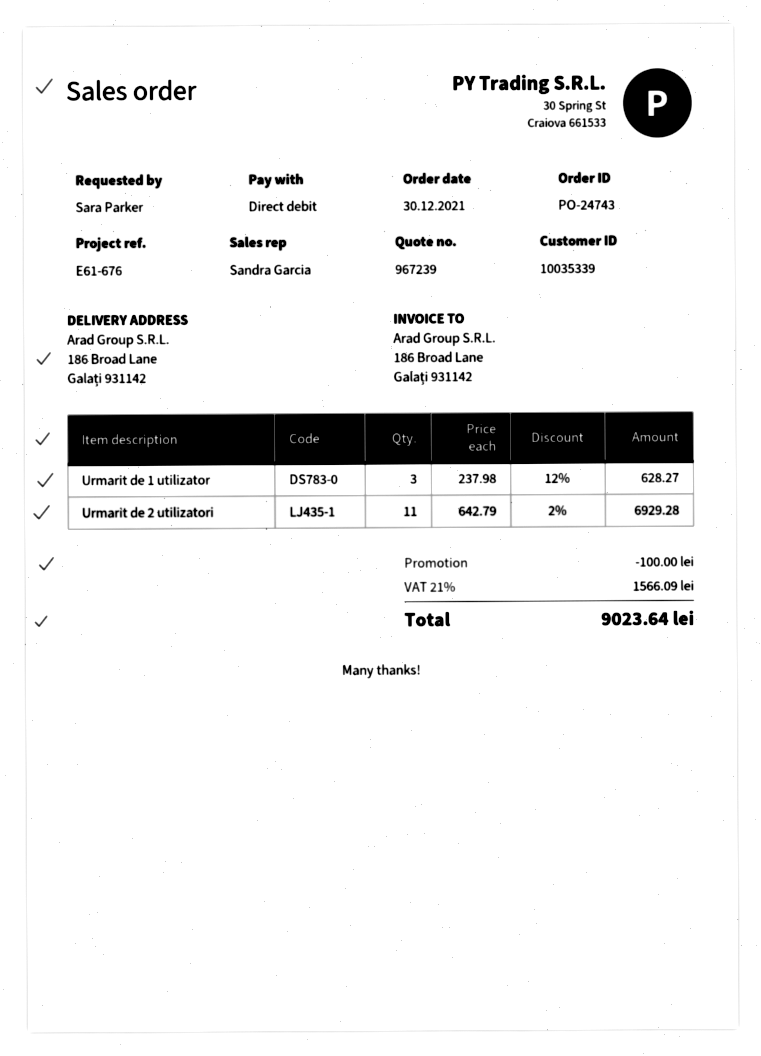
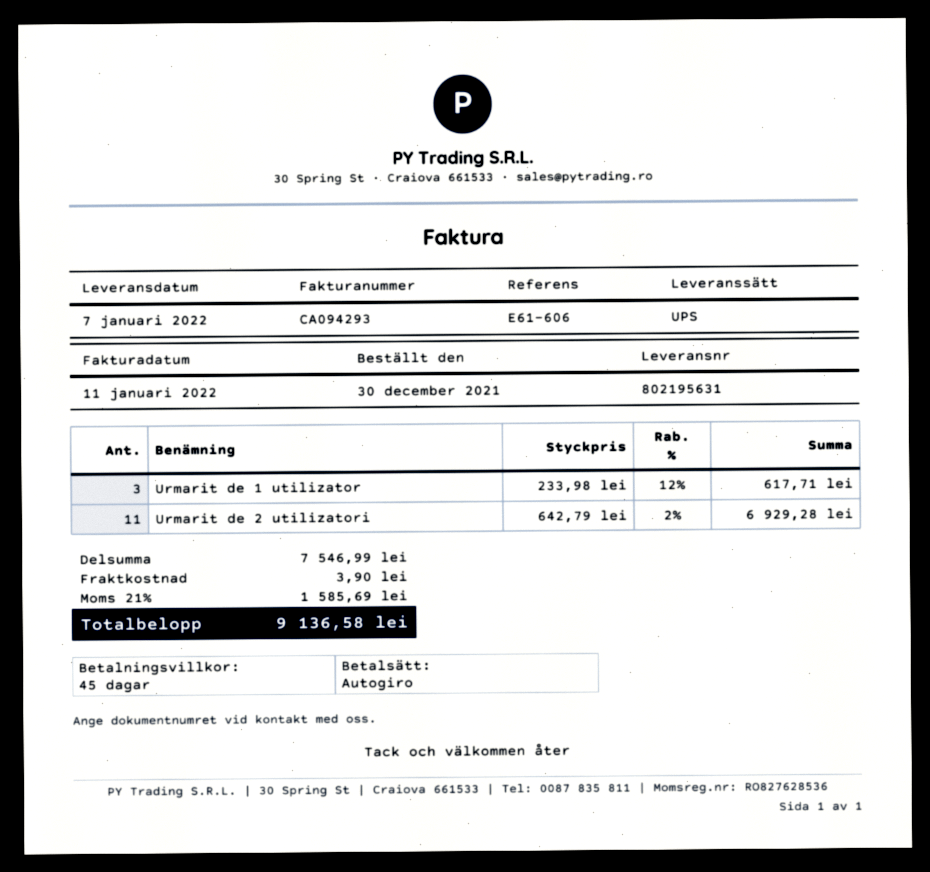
reference: E61-676 -> E61-606
Urmarit de 1 utilizator: 3 x 237.98 - 12% = 628.27 -> 3 x 233.98 - 12% = 617.71
discount: 100.00 -> none
shipping: none -> 3.90
tax: 21% = 1566.09 -> 21% = 1585.69
total: 9023.64 -> 9136.58

